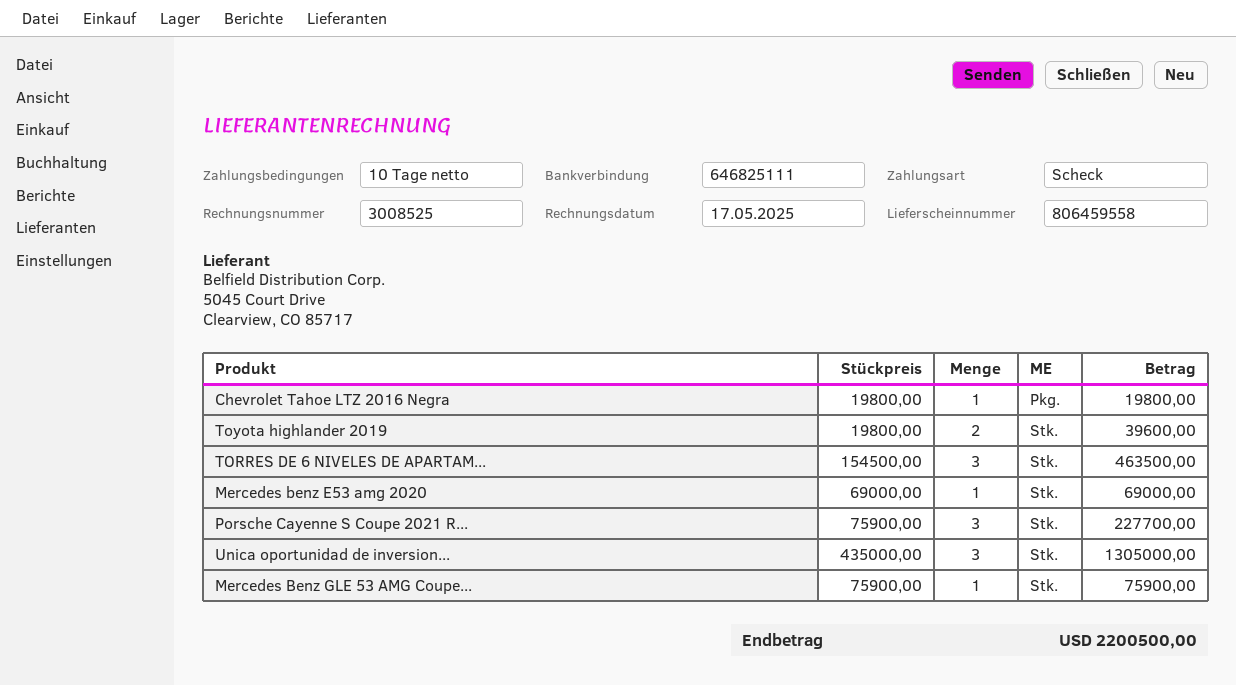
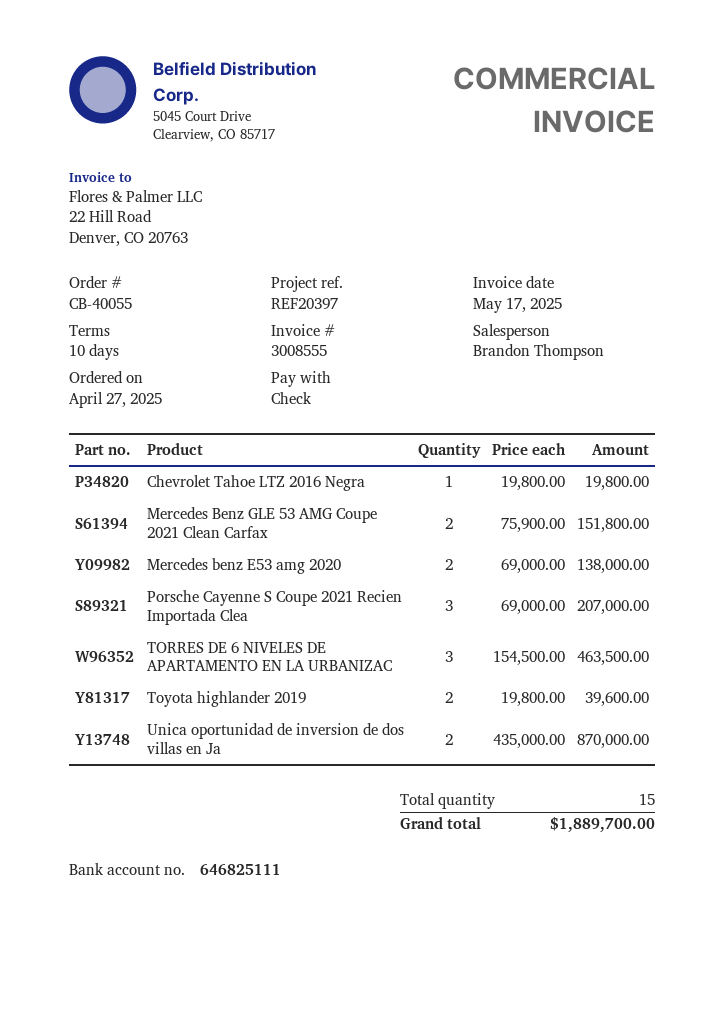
invoice number: 3008525 -> 3008555
Mercedes benz E53 amg 2020: 1 x 69000.00 = 69000.00 -> 2 x 69000.00 = 138000.00
Porsche Cayenne S Coupe 2021 R...: 3 x 75900.00 = 227700.00 -> 3 x 69000.00 = 207000.00
Unica oportunidad de inversion...: 3 x 435000.00 = 1305000.00 -> 2 x 435000.00 = 870000.00
Mercedes Benz GLE 53 AMG Coupe...: 1 x 75900.00 = 75900.00 -> 2 x 75900.00 = 151800.00
total: 2200500.00 -> 1889700.00

